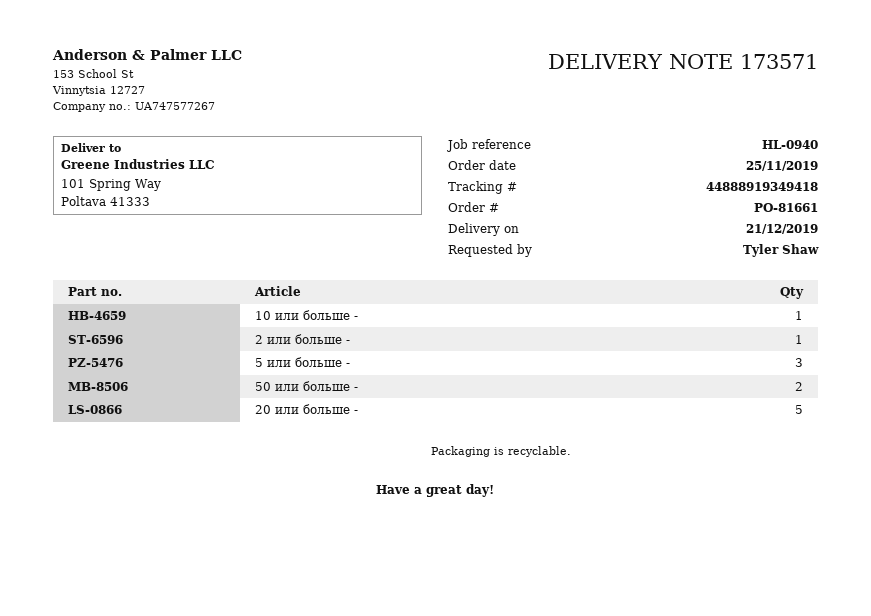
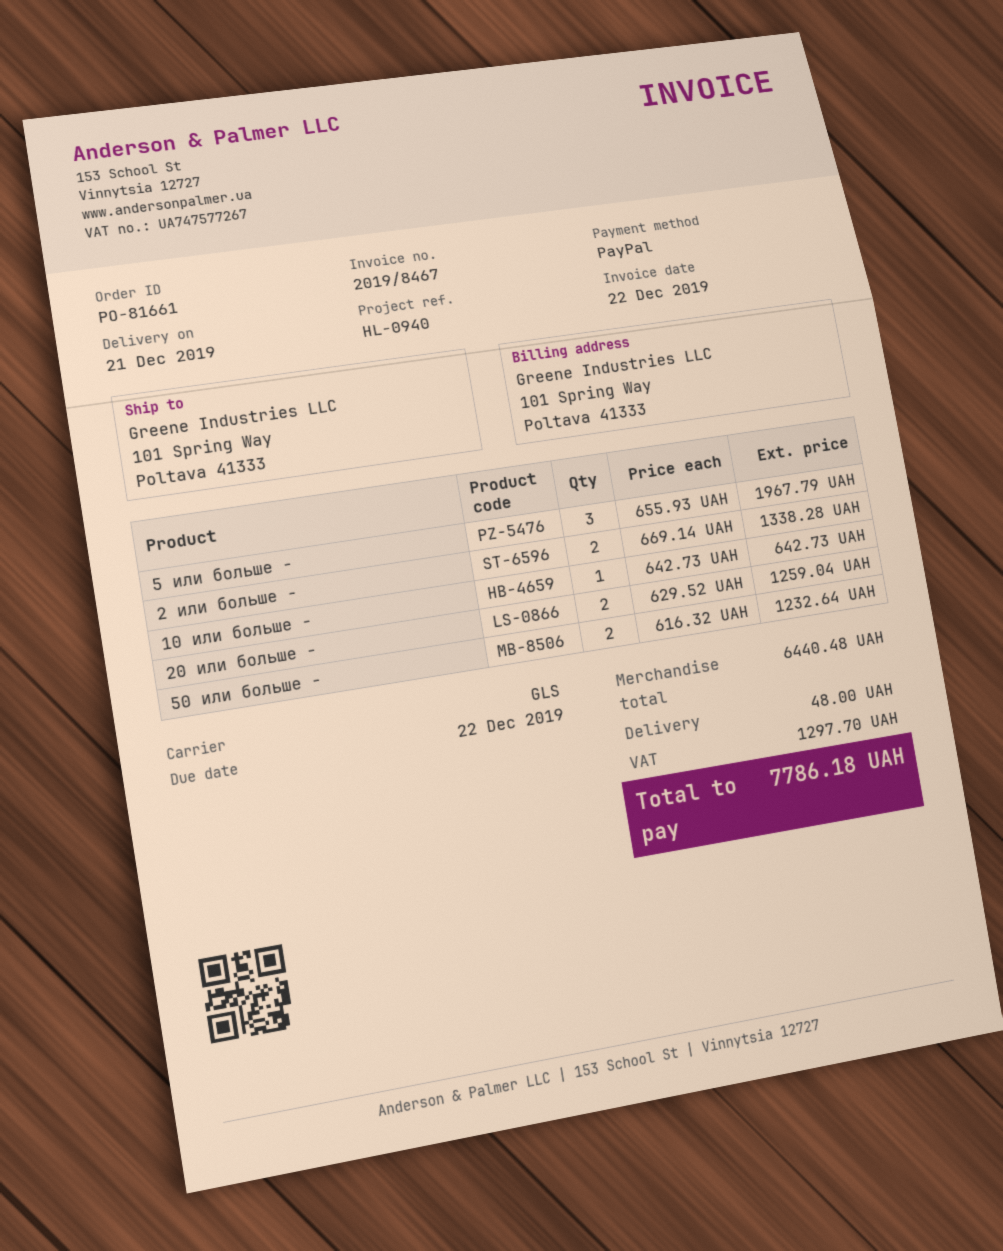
2 или больше -: 1 -> 2
20 или больше -: 5 -> 2

